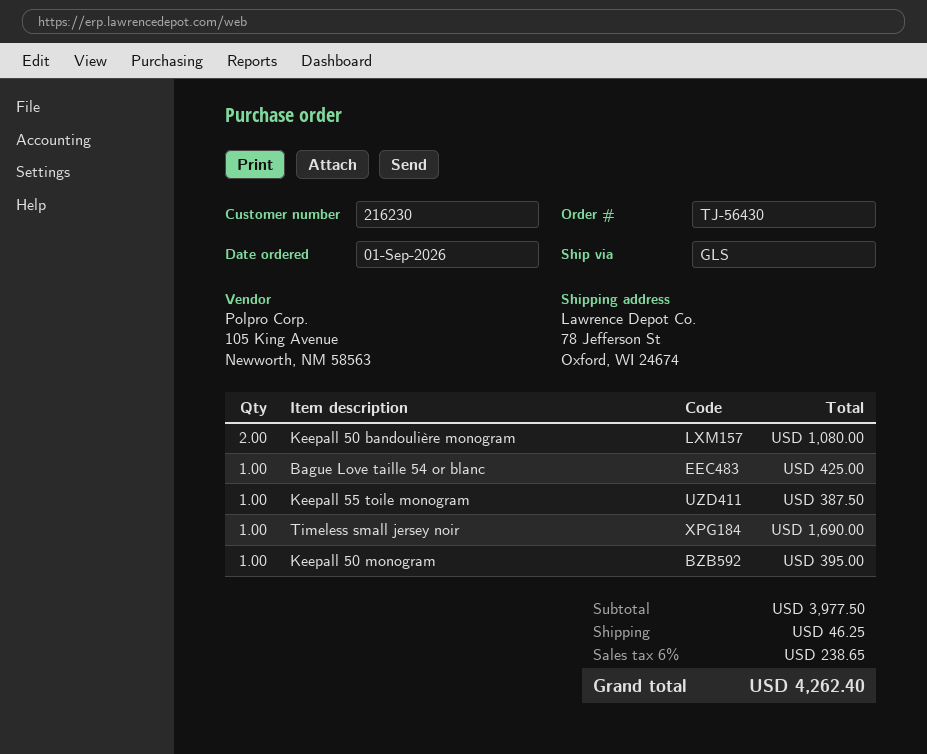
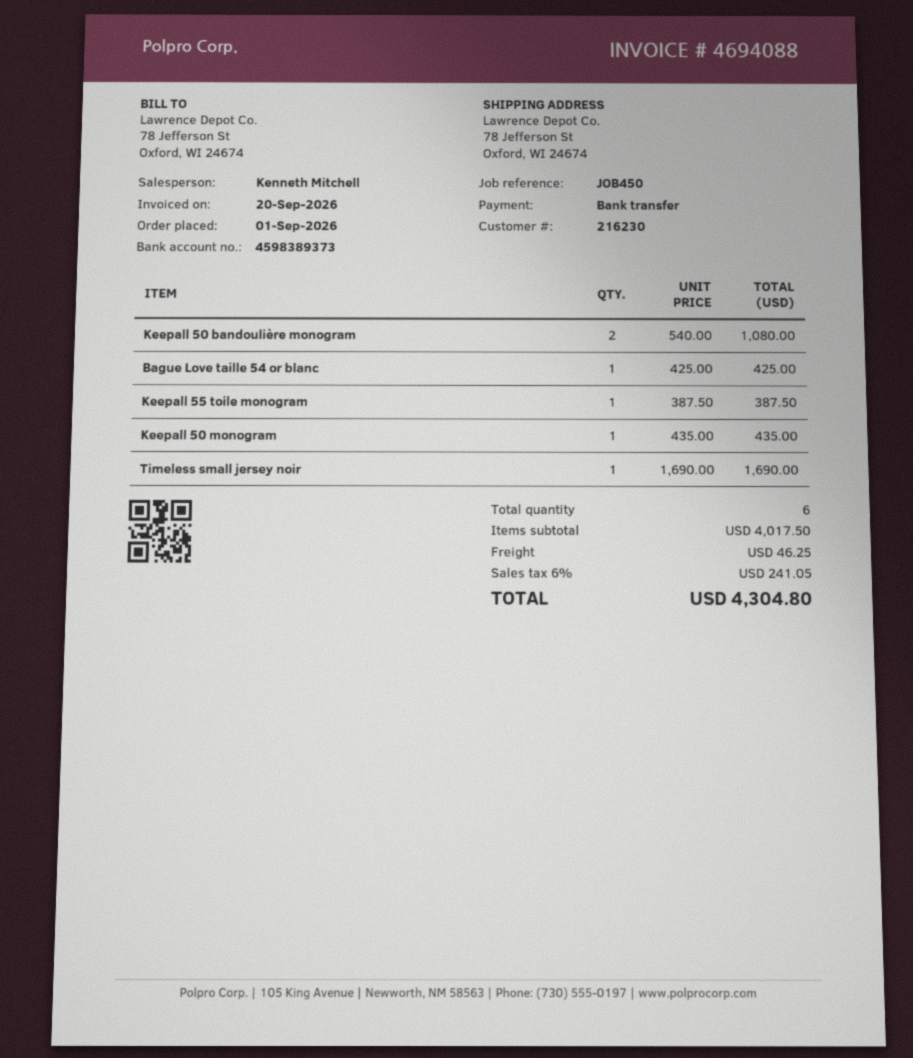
Keepall 50 monogram: 1 for 395.00 -> 1 for 435.00
subtotal: 3977.50 -> 4017.50
tax: 6% = 238.65 -> 6% = 241.05
total: 4262.40 -> 4304.80

